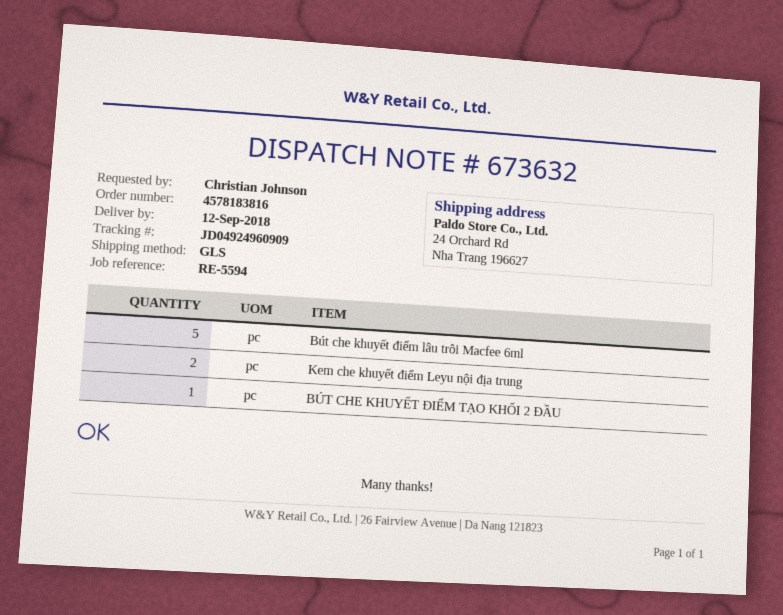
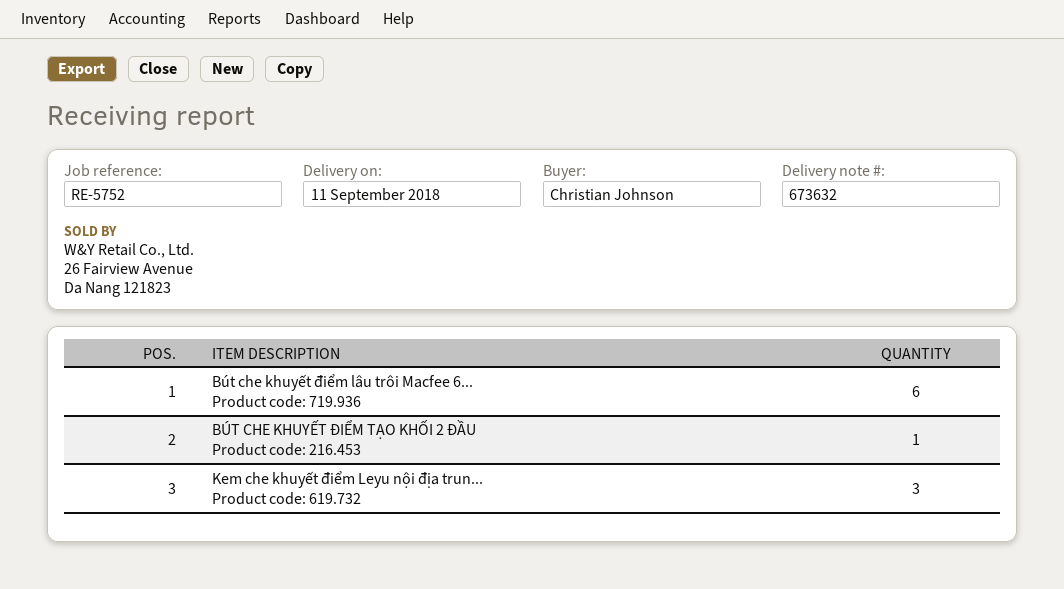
delivery date: 2018-09-12 -> 2018-09-11
reference: RE-5594 -> RE-5752
Bút che khuyết điểm lâu trôi Macfee 6ml: 5 -> 6
Kem che khuyết điểm Leyu nội địa trung: 2 -> 3

